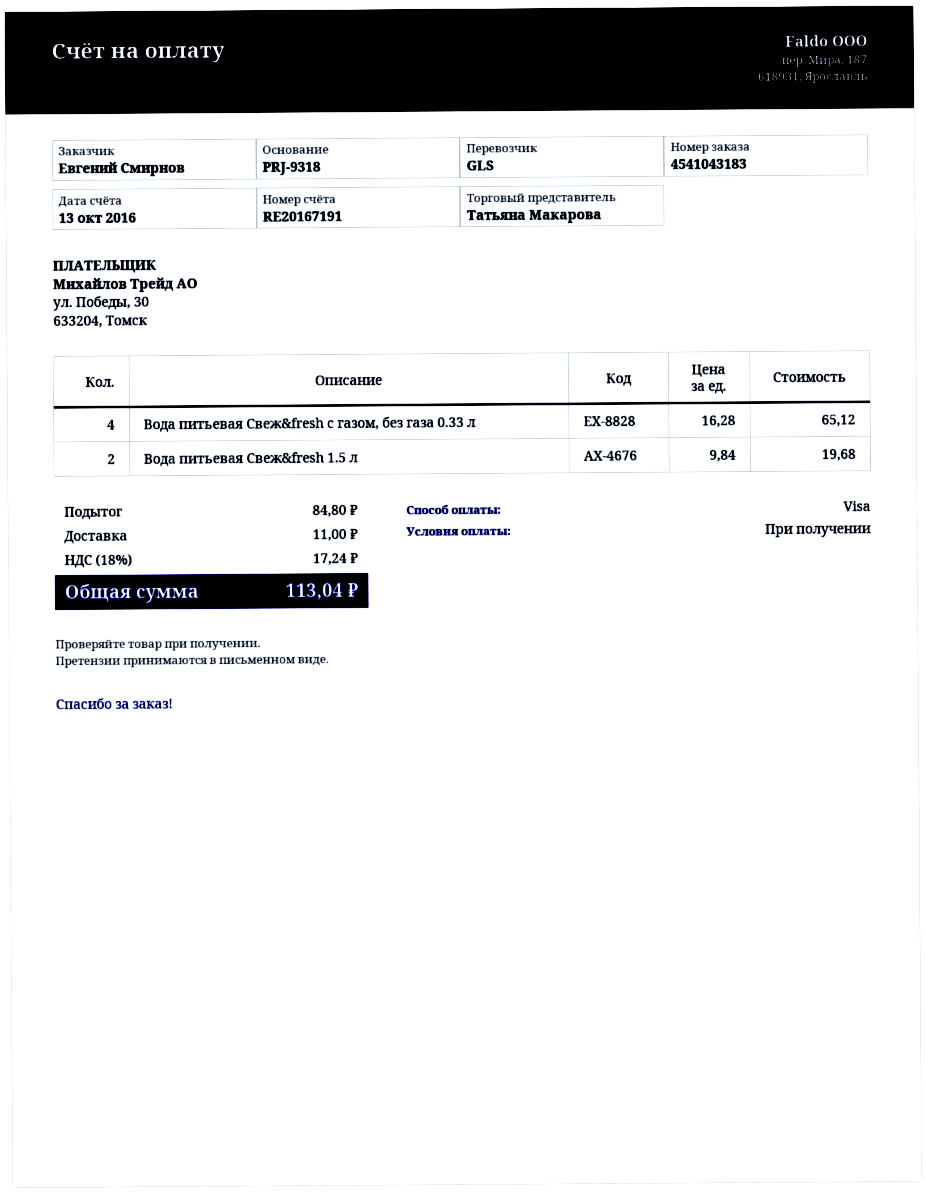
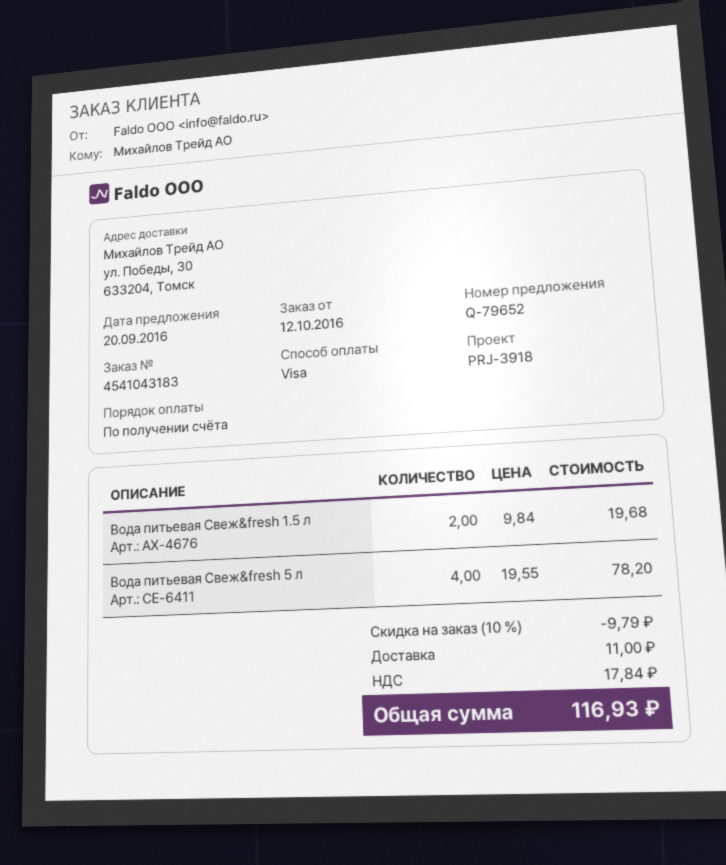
reference: PRJ-9318 -> PRJ-3918
Вода питьевая Свеж&fresh с газом, без газа 0.33 л: 4 x 16.28 = 65.12 -> none
Вода питьевая Свеж&fresh 5 л: none -> 4 x 19.55 = 78.20
discount: none -> 10% = 9.79
tax: 17.24 -> 17.84
total: 113.04 -> 116.93

